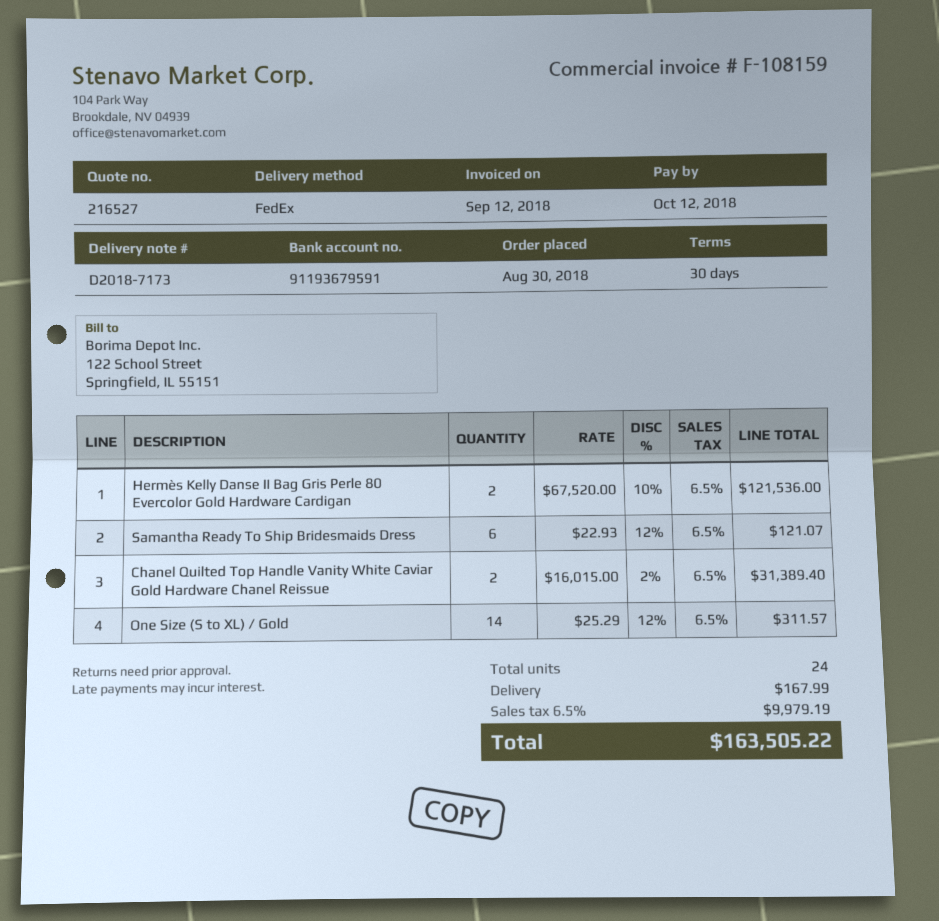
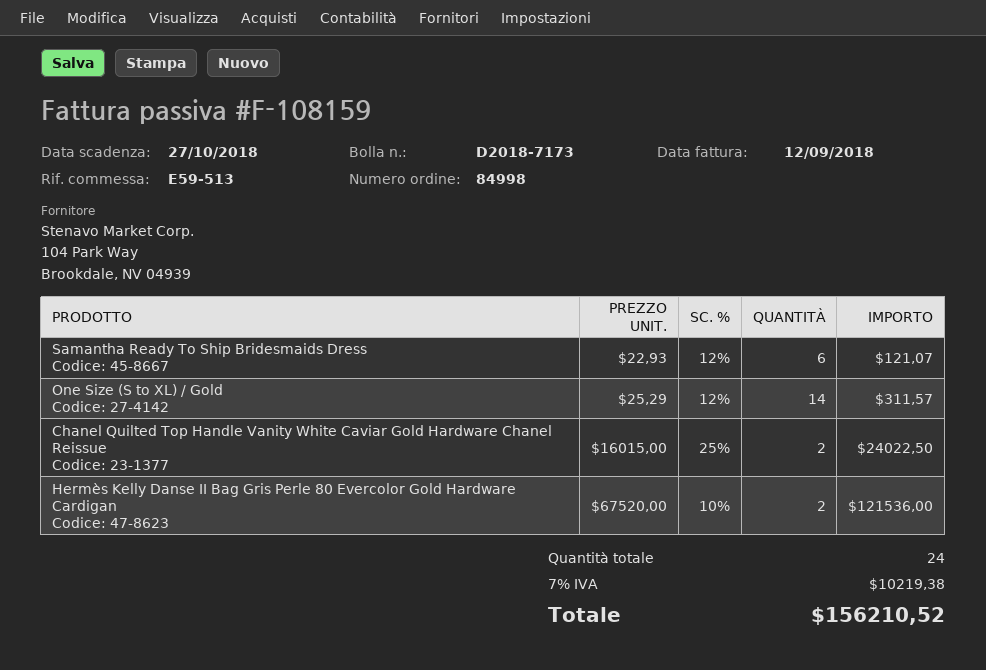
due date: 2018-10-12 -> 2018-10-27
Chanel Quilted Top Handle Vanity White Caviar Gold Hardware Chanel Reissue: 2 x 16015.00 - 2% = 31389.40 -> 2 x 16015.00 - 25% = 24022.50
shipping: 167.99 -> none
tax: 6.5% = 9979.19 -> 7% = 10219.38
total: 163505.22 -> 156210.52

